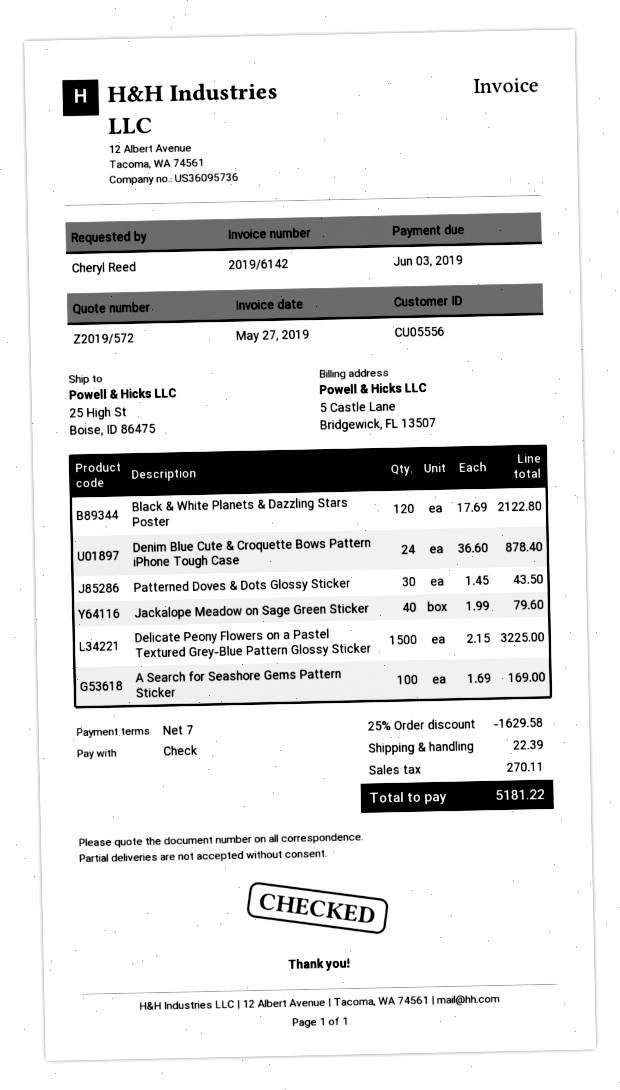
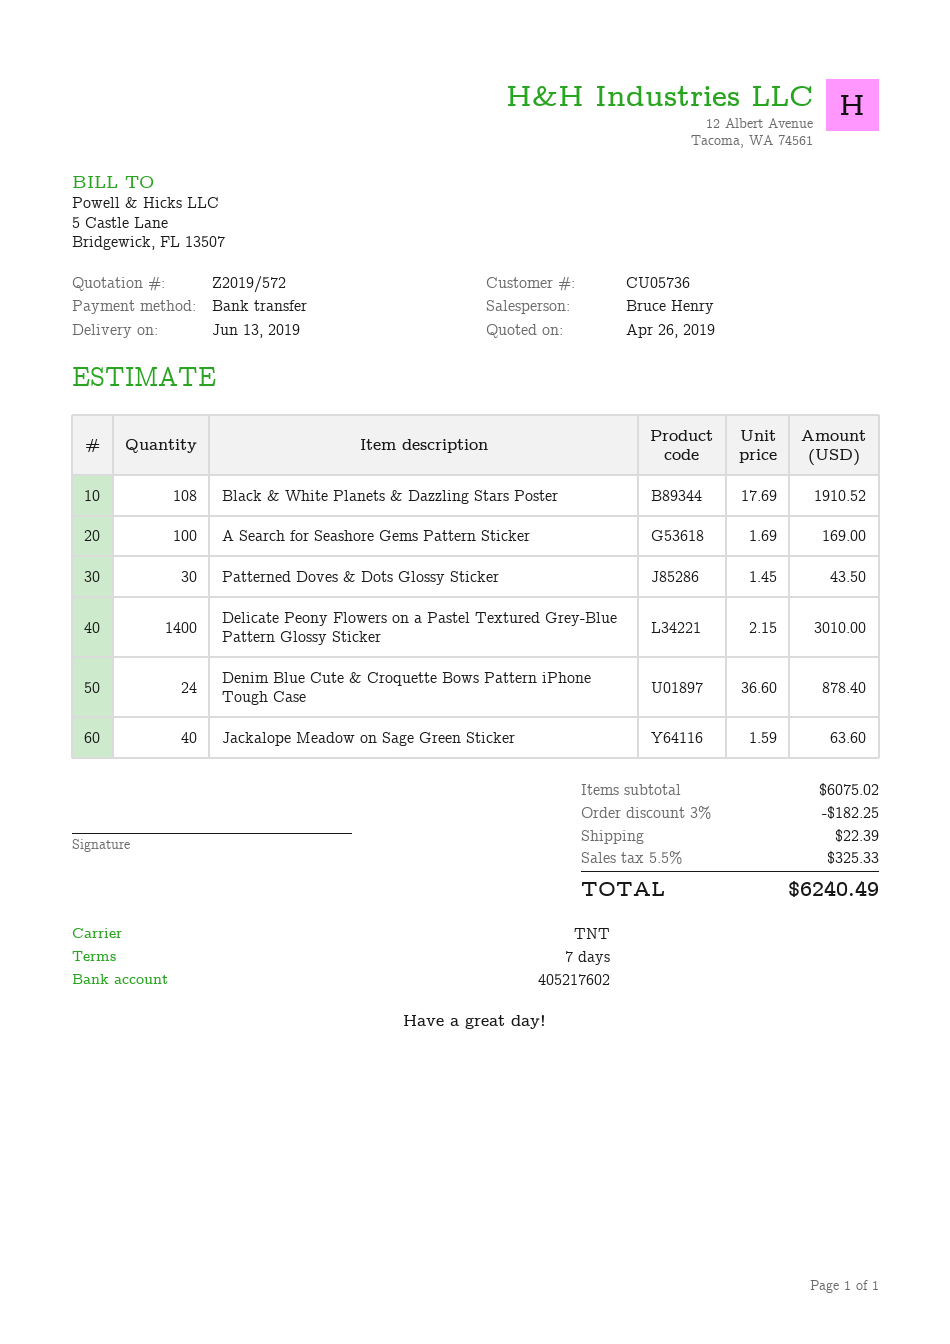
customer number: CU05556 -> CU05736
payment method: cheque -> bank transfer
Black & White Planets & Dazzling Stars Poster: 120 x 17.69 = 2122.80 -> 108 x 17.69 = 1910.52
Jackalope Meadow on Sage Green Sticker: 40 x 1.99 = 79.60 -> 40 x 1.59 = 63.60
Delicate Peony Flowers on a Pastel Textured Grey-Blue Pattern Glossy Sticker: 1500 x 2.15 = 3225.00 -> 1400 x 2.15 = 3010.00
discount: 25% = 1629.58 -> 3% = 182.25
tax: 270.11 -> 325.33
total: 5181.22 -> 6240.49

